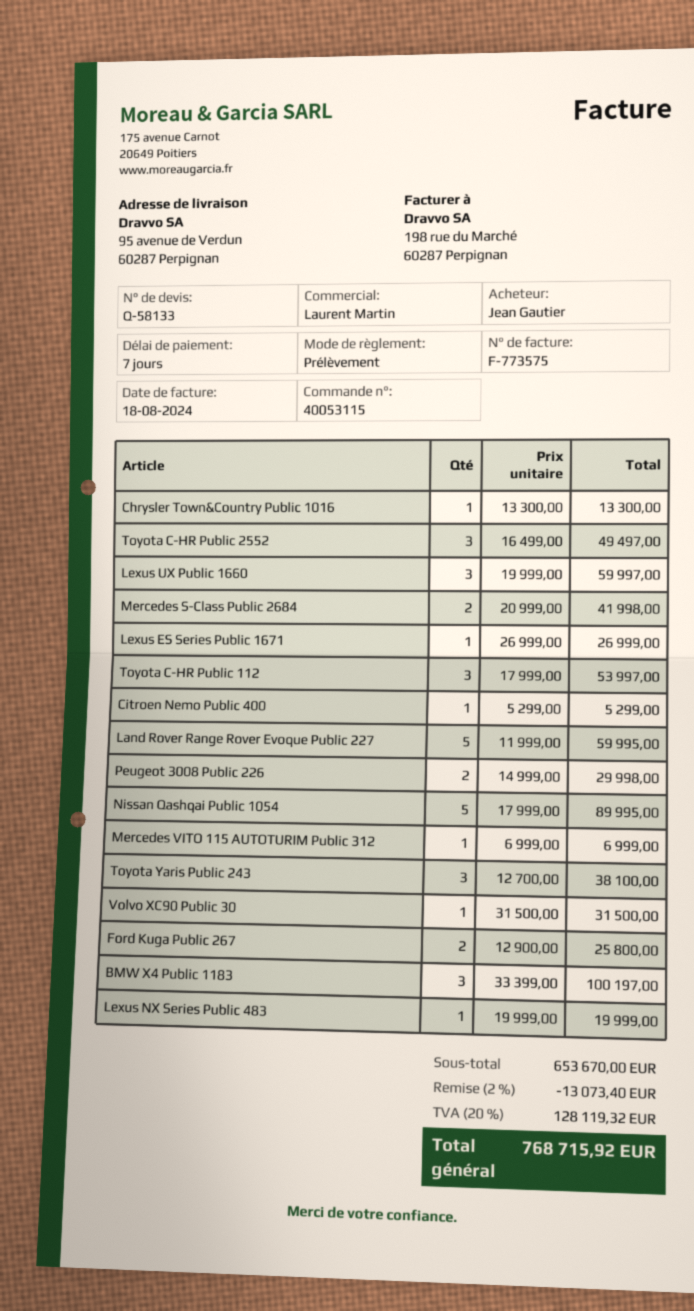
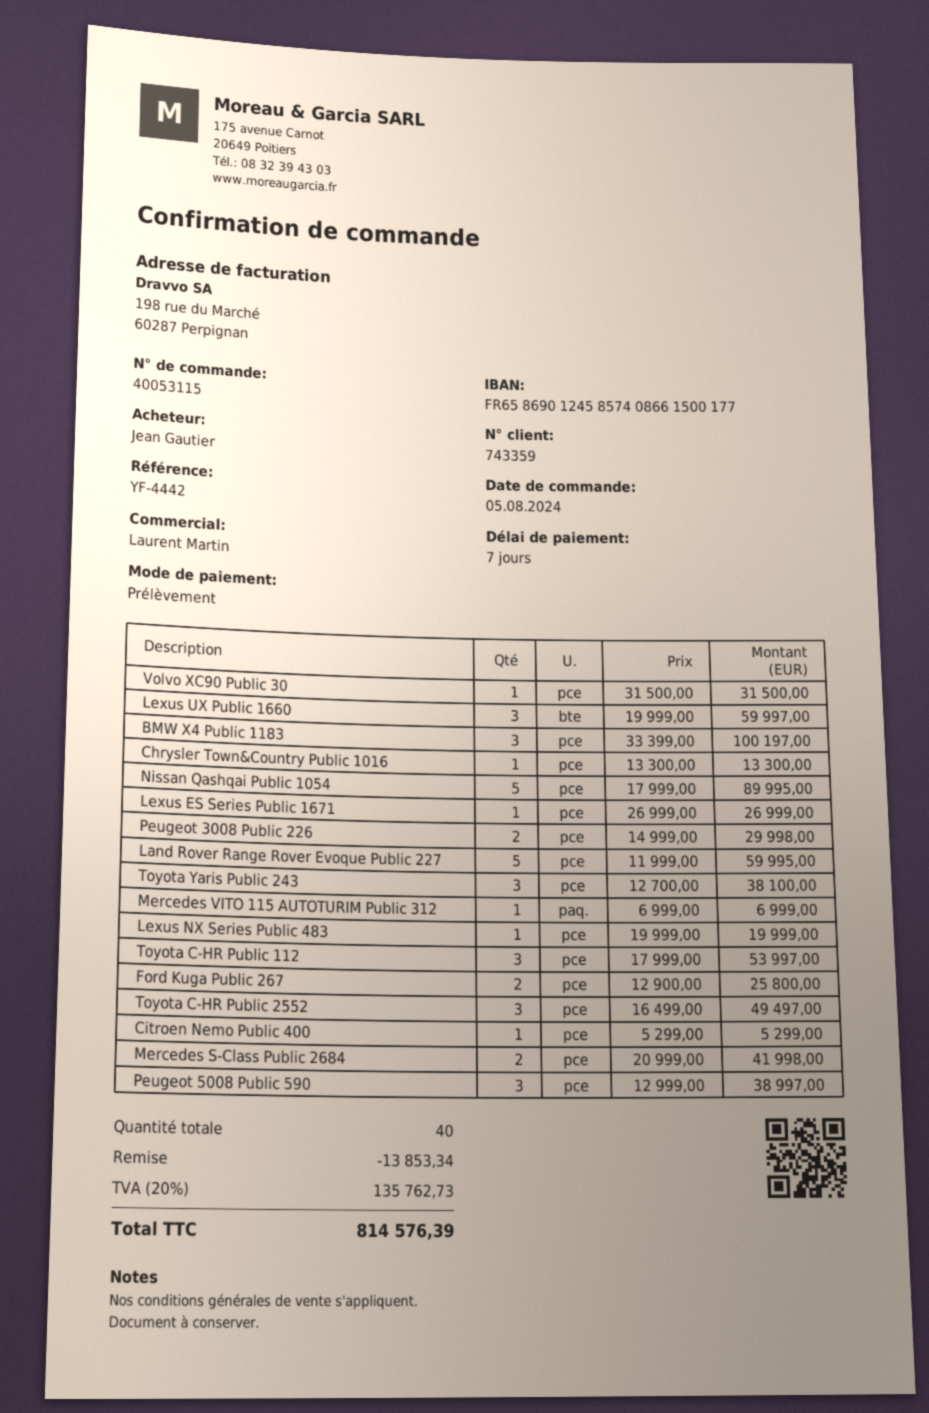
Peugeot 5008 Public 590: none -> 3 x 12999.00 = 38997.00
discount: 13073.40 -> 13853.34
tax: 20% = 128119.32 -> 20% = 135762.73
total: 768715.92 -> 814576.39

